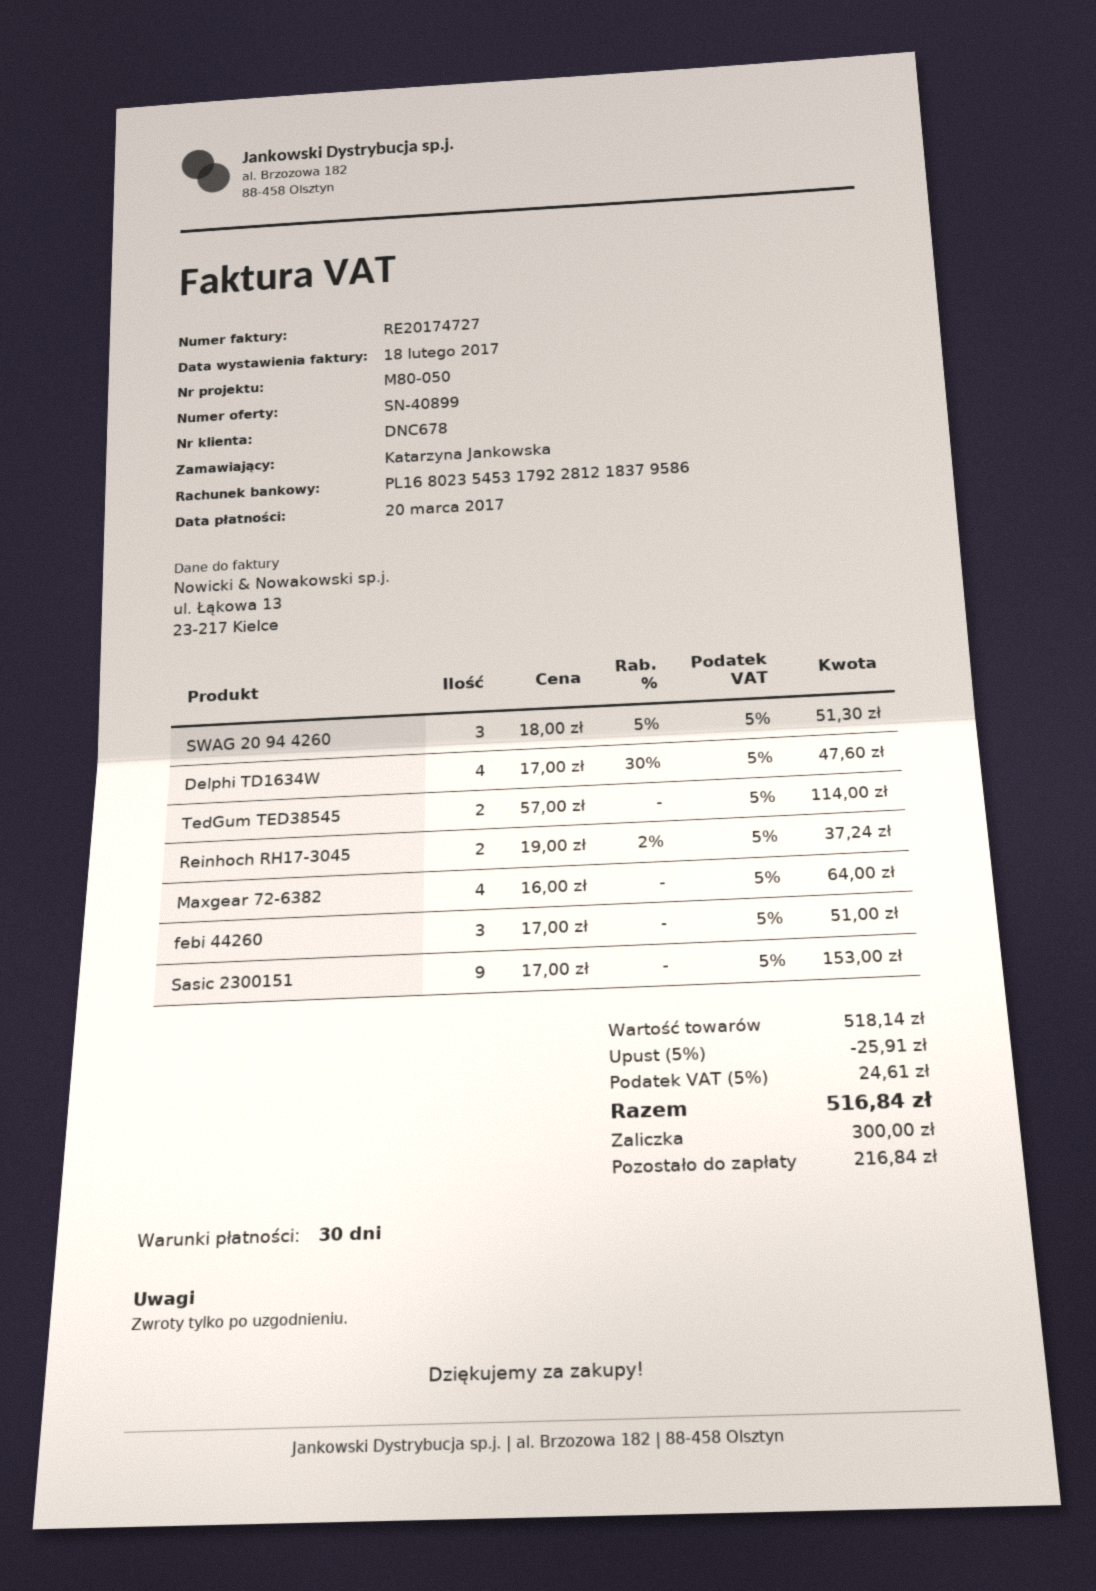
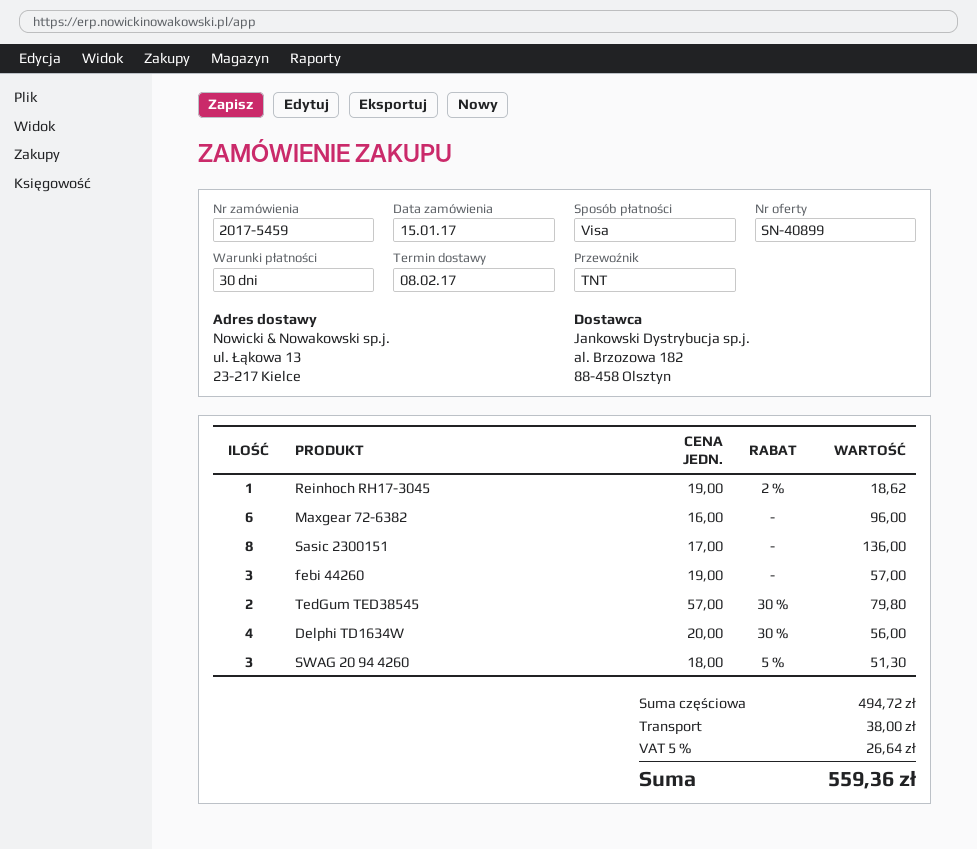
Delphi TD1634W: 4 x 17.00 - 30% = 47.60 -> 4 x 20.00 - 30% = 56.00
TedGum TED38545: 2 x 57.00 = 114.00 -> 2 x 57.00 - 30% = 79.80
Reinhoch RH17-3045: 2 x 19.00 - 2% = 37.24 -> 1 x 19.00 - 2% = 18.62
Maxgear 72-6382: 4 x 16.00 = 64.00 -> 6 x 16.00 = 96.00
febi 44260: 3 x 17.00 = 51.00 -> 3 x 19.00 = 57.00
Sasic 2300151: 9 x 17.00 = 153.00 -> 8 x 17.00 = 136.00
subtotal: 518.14 -> 494.72
discount: 5% = 25.91 -> none
shipping: none -> 38.00
tax: 5% = 24.61 -> 5% = 26.64
total: 516.84 -> 559.36

